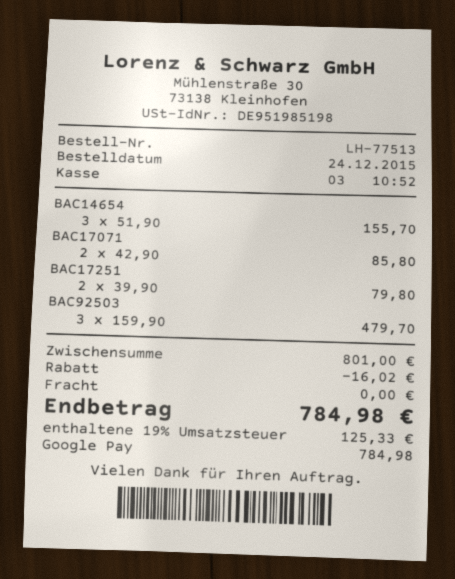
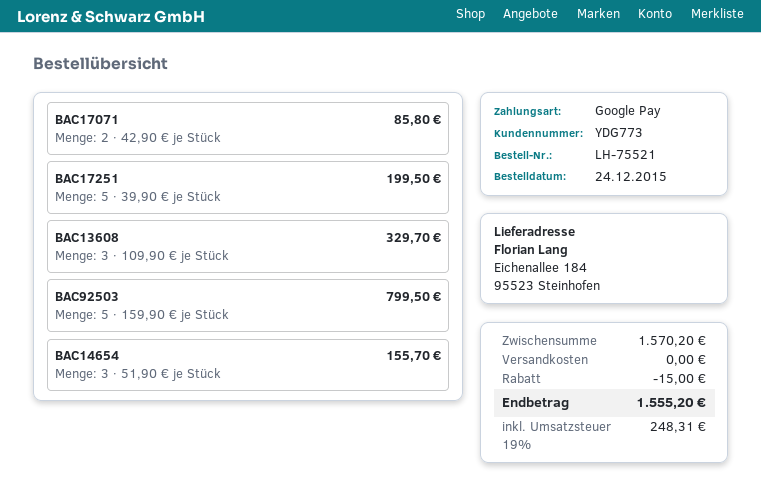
order number: LH-77513 -> LH-75521
BAC17251: 2 x 39.90 = 79.80 -> 5 x 39.90 = 199.50
BAC92503: 3 x 159.90 = 479.70 -> 5 x 159.90 = 799.50
BAC13608: none -> 3 x 109.90 = 329.70
subtotal: 801.00 -> 1570.20
discount: 16.02 -> 15.00
tax: 19% = 125.33 -> 19% = 248.31
total: 784.98 -> 1555.20

